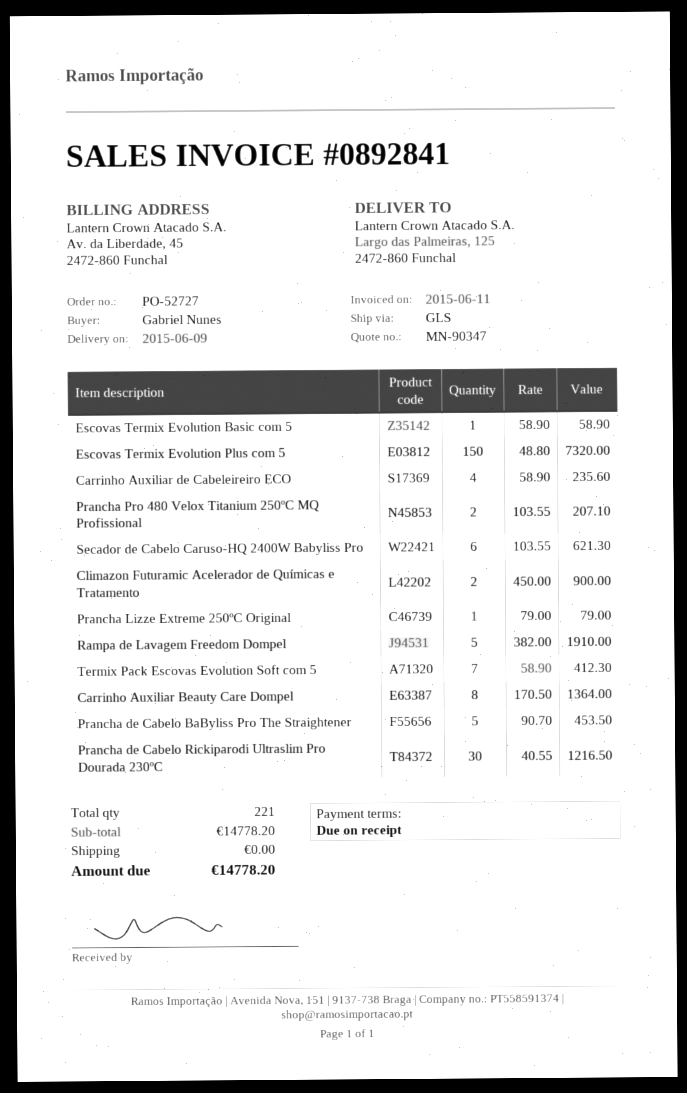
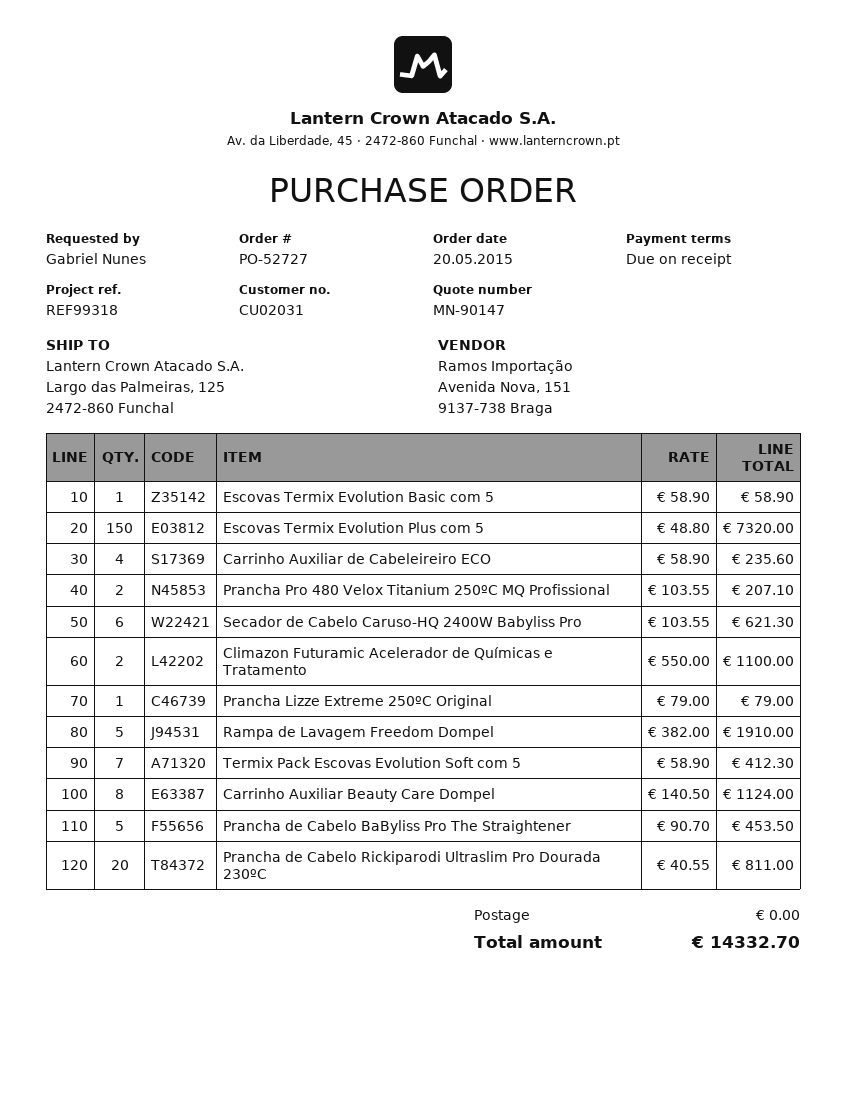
quote number: MN-90347 -> MN-90147
Climazon Futuramic Acelerador de Químicas e Tratamento: 2 x 450.00 = 900.00 -> 2 x 550.00 = 1100.00
Carrinho Auxiliar Beauty Care Dompel: 8 x 170.50 = 1364.00 -> 8 x 140.50 = 1124.00
Prancha de Cabelo Rickiparodi Ultraslim Pro Dourada 230ºC: 30 x 40.55 = 1216.50 -> 20 x 40.55 = 811.00
total: 14778.20 -> 14332.70

